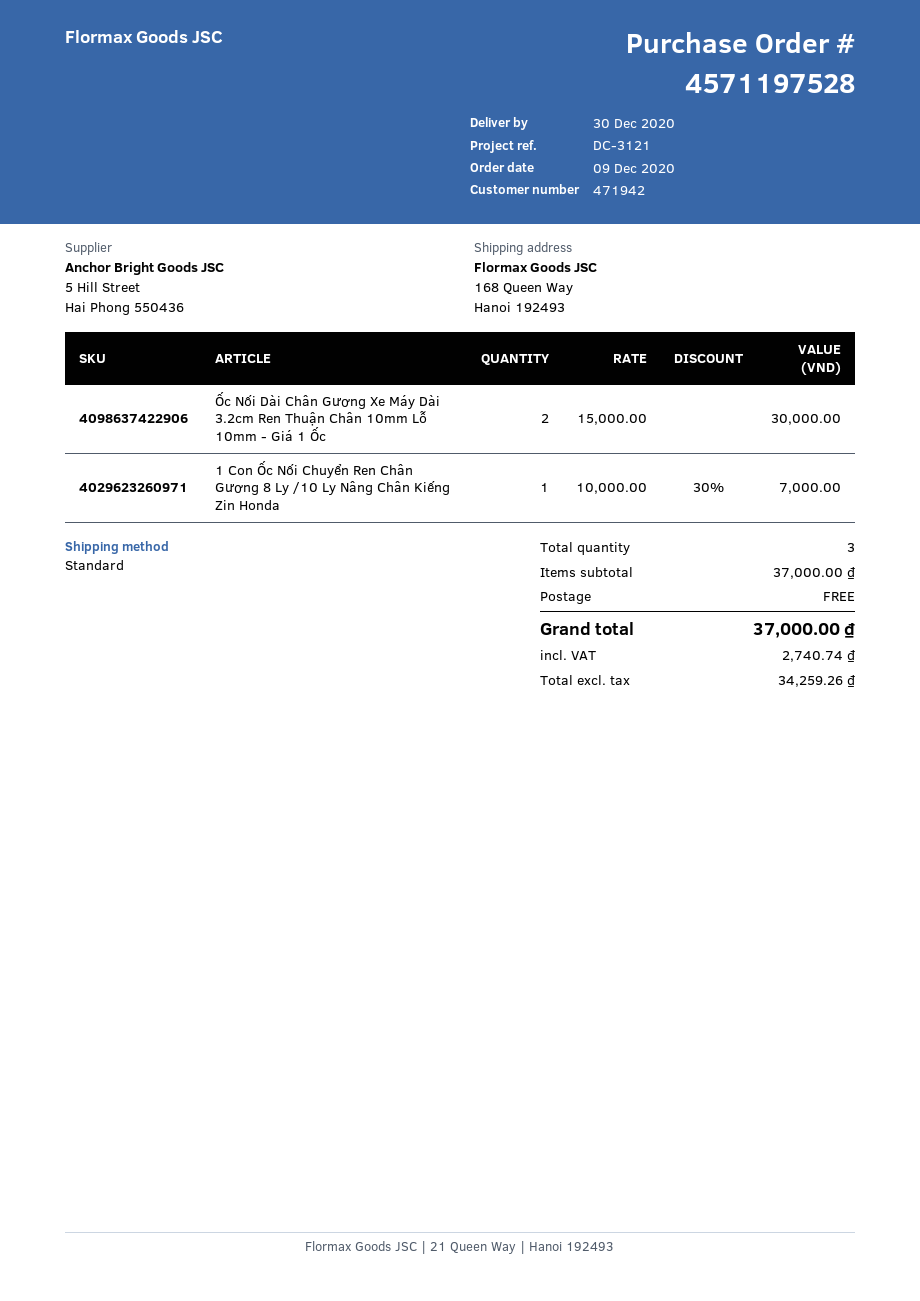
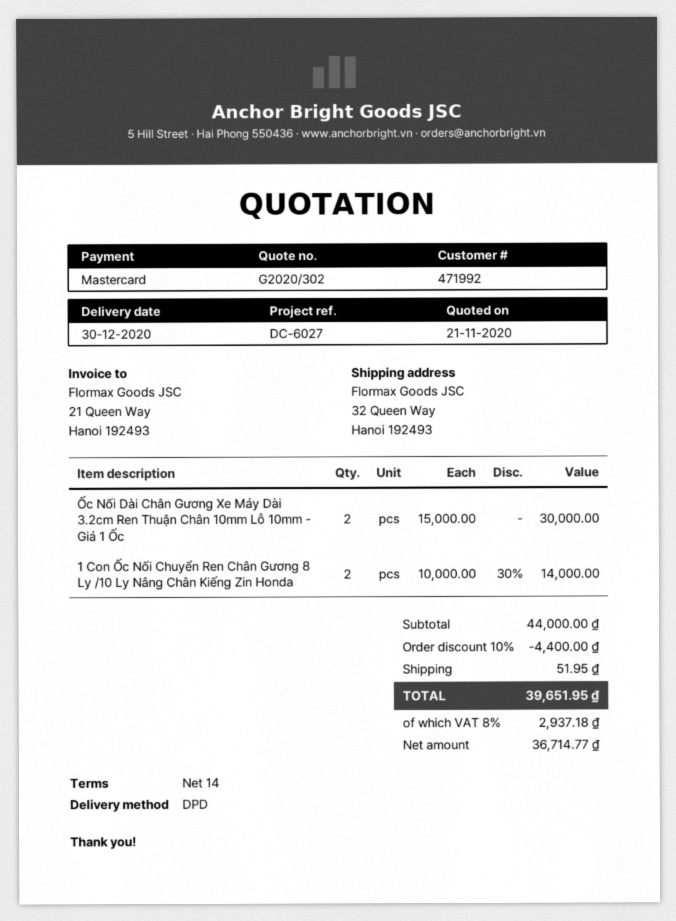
customer number: 471942 -> 471992
reference: DC-3121 -> DC-6027
shipping method: standard -> DPD
ship to: 168 Queen Way, Hanoi 192493 -> 32 Queen Way, Hanoi 192493
1 Con Ốc Nối Chuyển Ren Chân Gương 8 Ly /10 Ly Nâng Chân Kiếng Zin Honda: 1 x 10000.00 - 30% = 7000.00 -> 2 x 10000.00 - 30% = 14000.00
subtotal: 37000.00 -> 44000.00
discount: none -> 10% = 4400.00
shipping: 0.00 -> 51.95
net: 34259.26 -> 36714.77
tax: 2740.74 -> 2937.18
total: 37000.00 -> 39651.95

